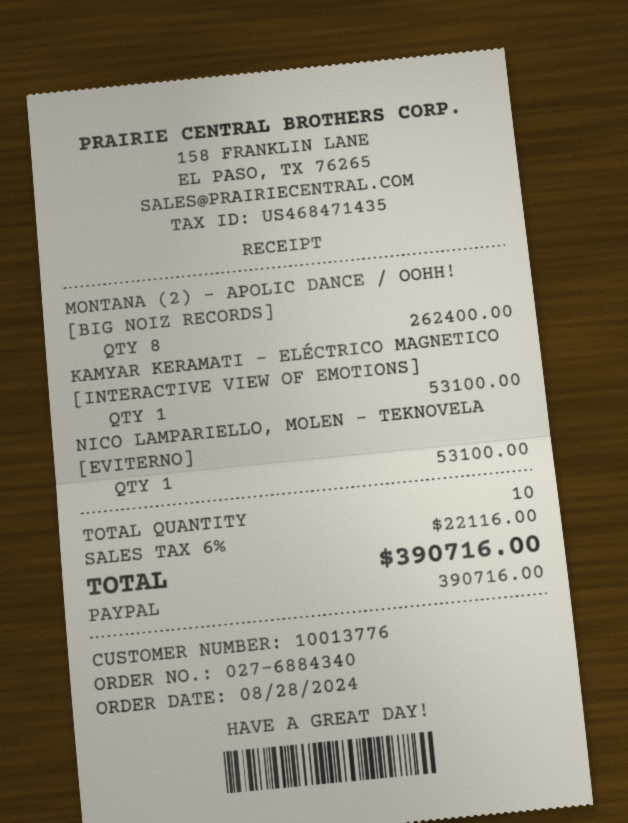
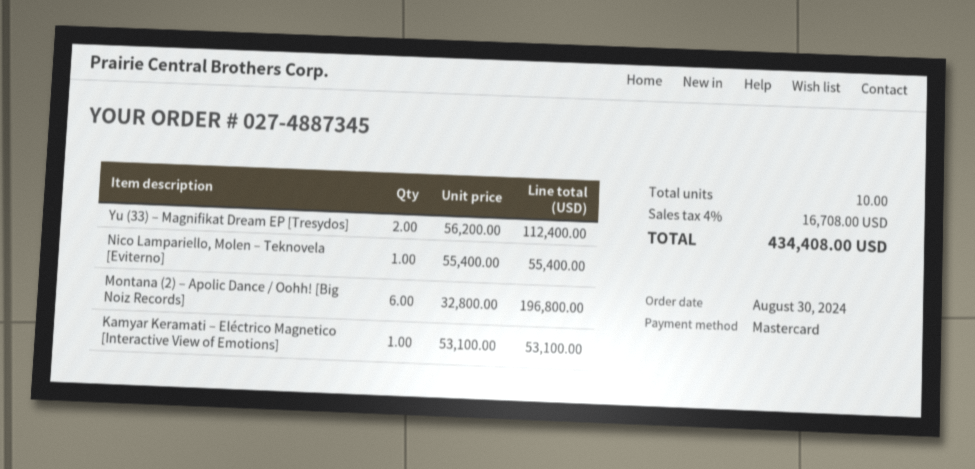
order number: 027-6884340 -> 027-4887345
order date: 2024-08-28 -> 2024-08-30
payment method: PayPal -> Mastercard
MONTANA (2) – APOLIC DANCE / OOHH! [BIG NOIZ RECORDS]: 8 for 262400.00 -> 6 for 196800.00
NICO LAMPARIELLO, MOLEN – TEKNOVELA [EVITERNO]: 1 for 53100.00 -> 1 for 55400.00
Yu (33) – Magnifikat Dream EP [Tresydos]: none -> 2 for 112400.00
tax: 6% = 22116.00 -> 4% = 16708.00
total: 390716.00 -> 434408.00

